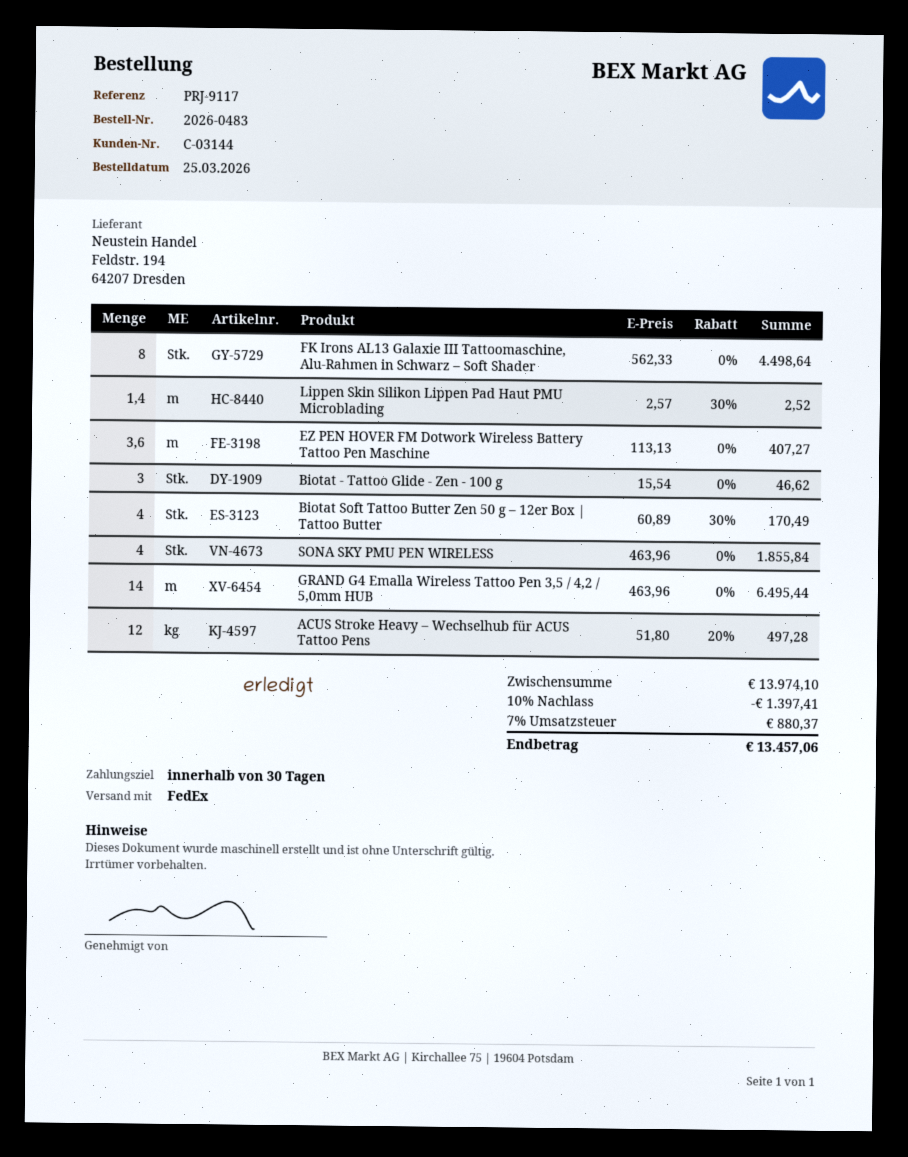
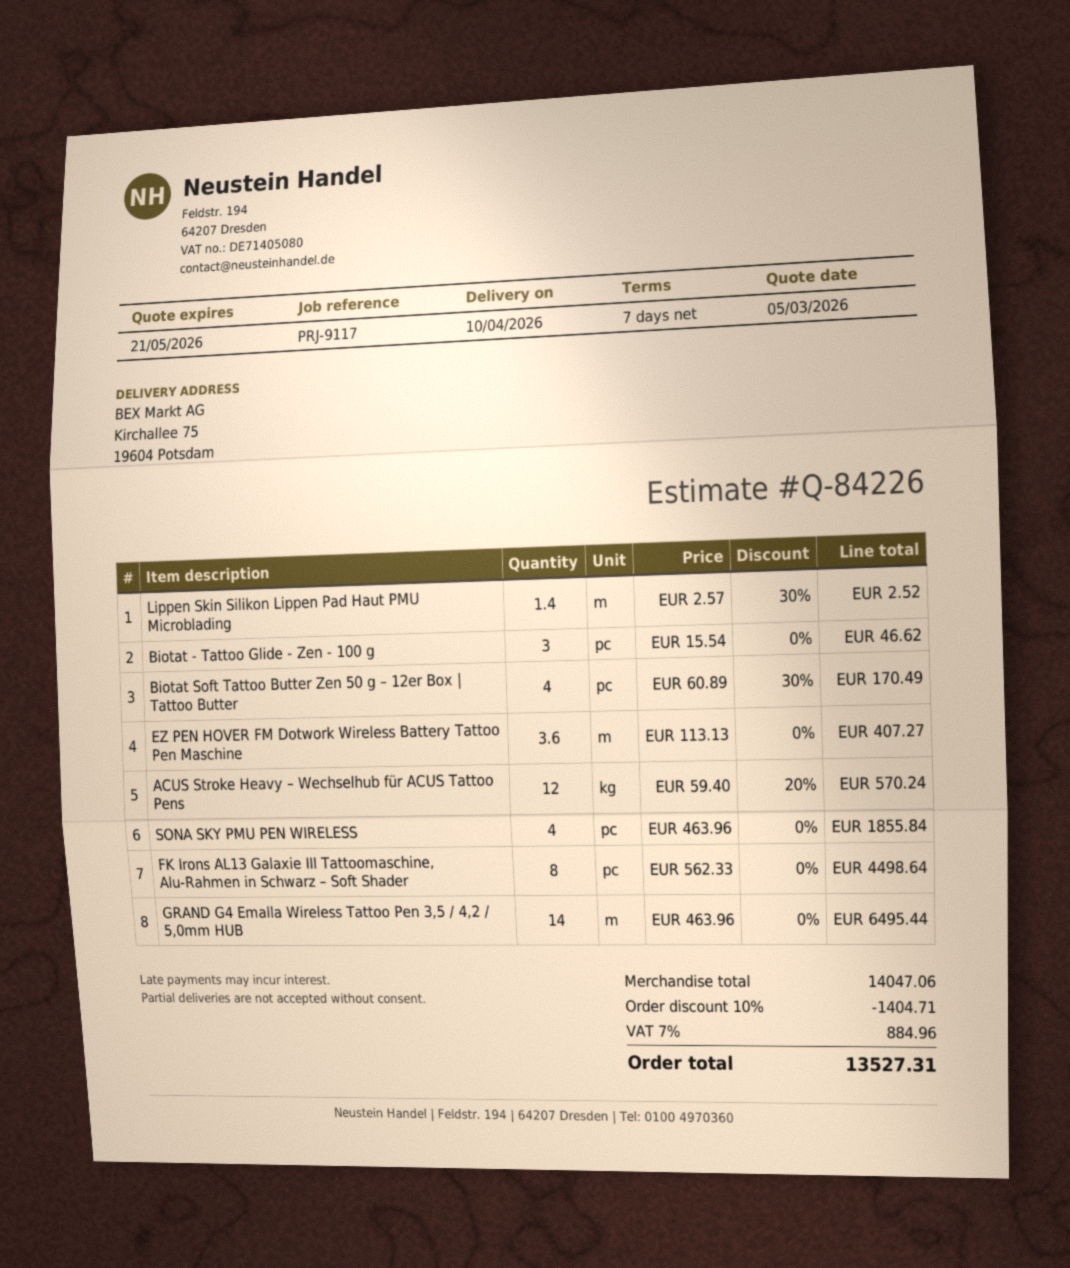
payment terms: 30 days -> 7 days
ACUS Stroke Heavy – Wechselhub für ACUS Tattoo Pens: 12 x 51.80 - 20% = 497.28 -> 12 x 59.40 - 20% = 570.24
subtotal: 13974.10 -> 14047.06
discount: 10% = 1397.41 -> 10% = 1404.71
tax: 7% = 880.37 -> 7% = 884.96
total: 13457.06 -> 13527.31

